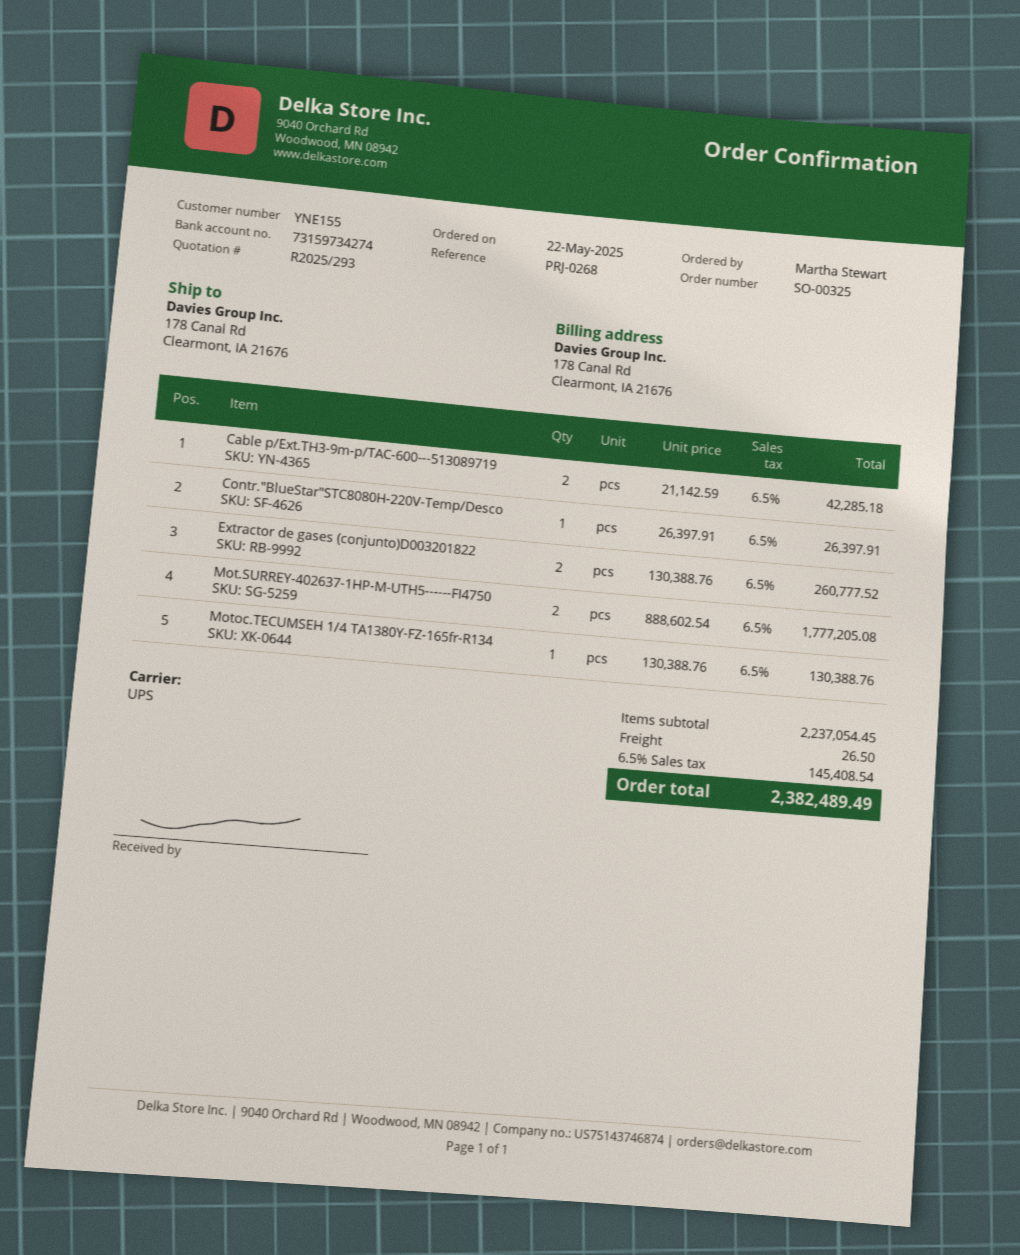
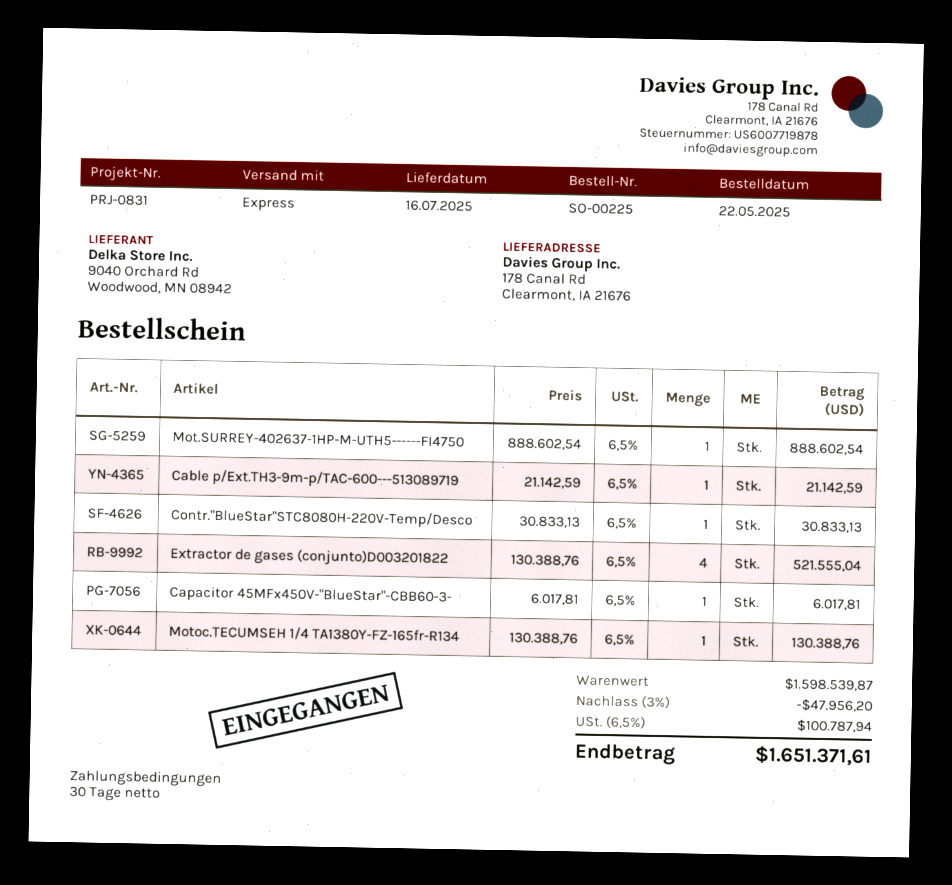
order number: SO-00325 -> SO-00225
reference: PRJ-0268 -> PRJ-0831
shipping method: UPS -> express
Cable p/Ext.TH3-9m-p/TAC-600---513089719: 2 x 21142.59 = 42285.18 -> 1 x 21142.59 = 21142.59
Contr."BlueStar"STC8080H-220V-Temp/Desco: 1 x 26397.91 = 26397.91 -> 1 x 30833.13 = 30833.13
Extractor de gases (conjunto)D003201822: 2 x 130388.76 = 260777.52 -> 4 x 130388.76 = 521555.04
Mot.SURREY-402637-1HP-M-UTH5------FI4750: 2 x 888602.54 = 1777205.08 -> 1 x 888602.54 = 888602.54
Capacitor 45MFx450V-"BlueStar"-CBB60-3-: none -> 1 x 6017.81 = 6017.81
subtotal: 2237054.45 -> 1598539.87
discount: none -> 3% = 47956.20
shipping: 26.50 -> none
tax: 6.5% = 145408.54 -> 6.5% = 100787.94
total: 2382489.49 -> 1651371.61

